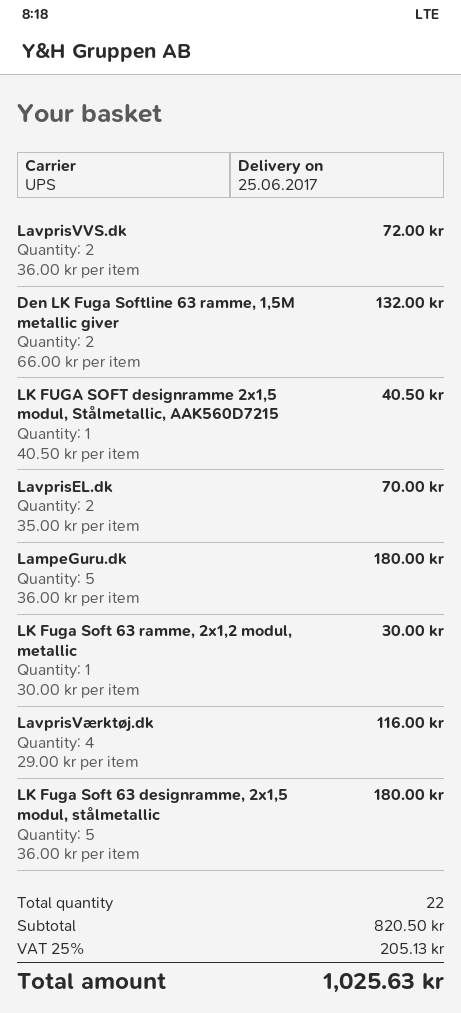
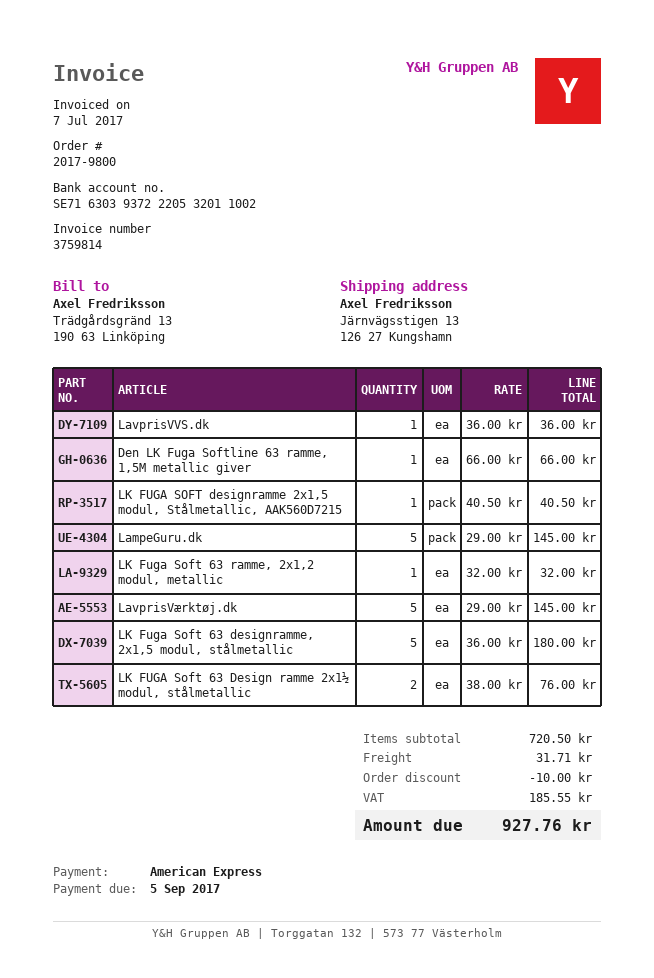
LavprisVVS.dk: 2 x 36.00 = 72.00 -> 1 x 36.00 = 36.00
Den LK Fuga Softline 63 ramme, 1,5M metallic giver: 2 x 66.00 = 132.00 -> 1 x 66.00 = 66.00
LavprisEL.dk: 2 x 35.00 = 70.00 -> none
LampeGuru.dk: 5 x 36.00 = 180.00 -> 5 x 29.00 = 145.00
LK Fuga Soft 63 ramme, 2x1,2 modul, metallic: 1 x 30.00 = 30.00 -> 1 x 32.00 = 32.00
LavprisVærktøj.dk: 4 x 29.00 = 116.00 -> 5 x 29.00 = 145.00
LK FUGA Soft 63 Design ramme 2x1½ modul, stålmetallic: none -> 2 x 38.00 = 76.00
subtotal: 820.50 -> 720.50
discount: none -> 10.00
shipping: none -> 31.71
tax: 205.13 -> 185.55
total: 1025.63 -> 927.76

